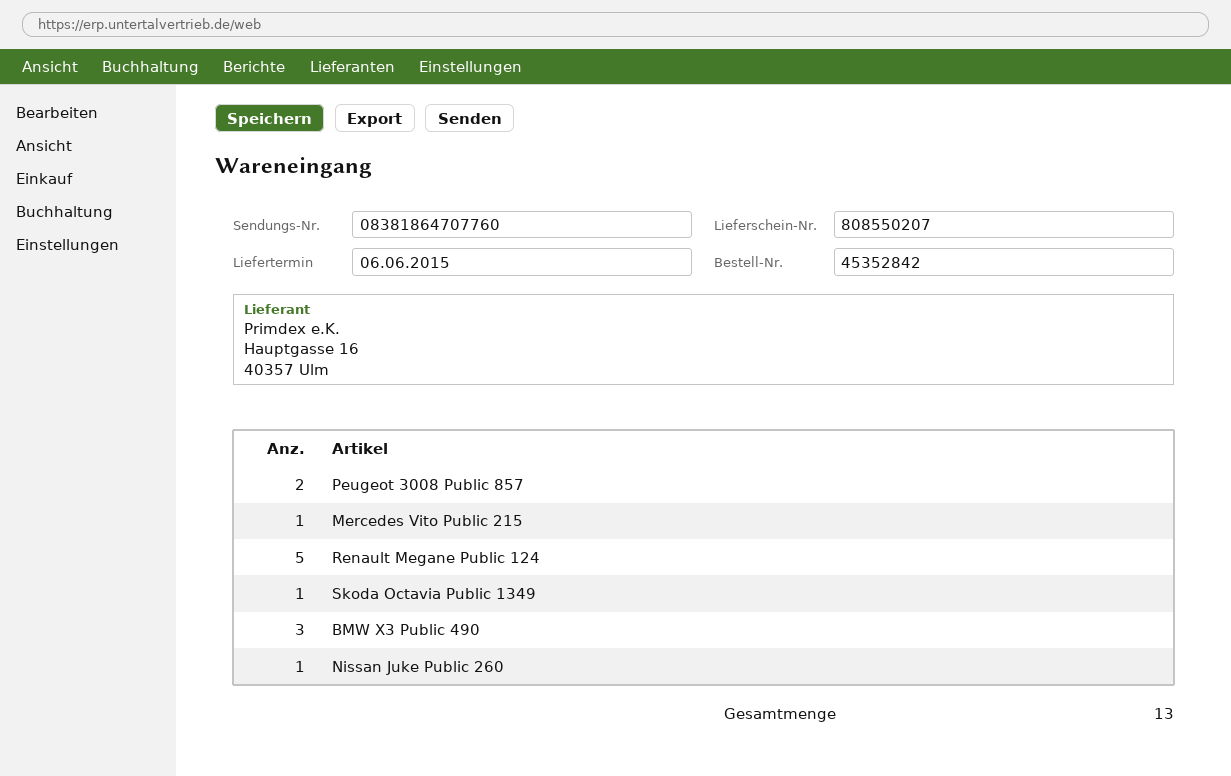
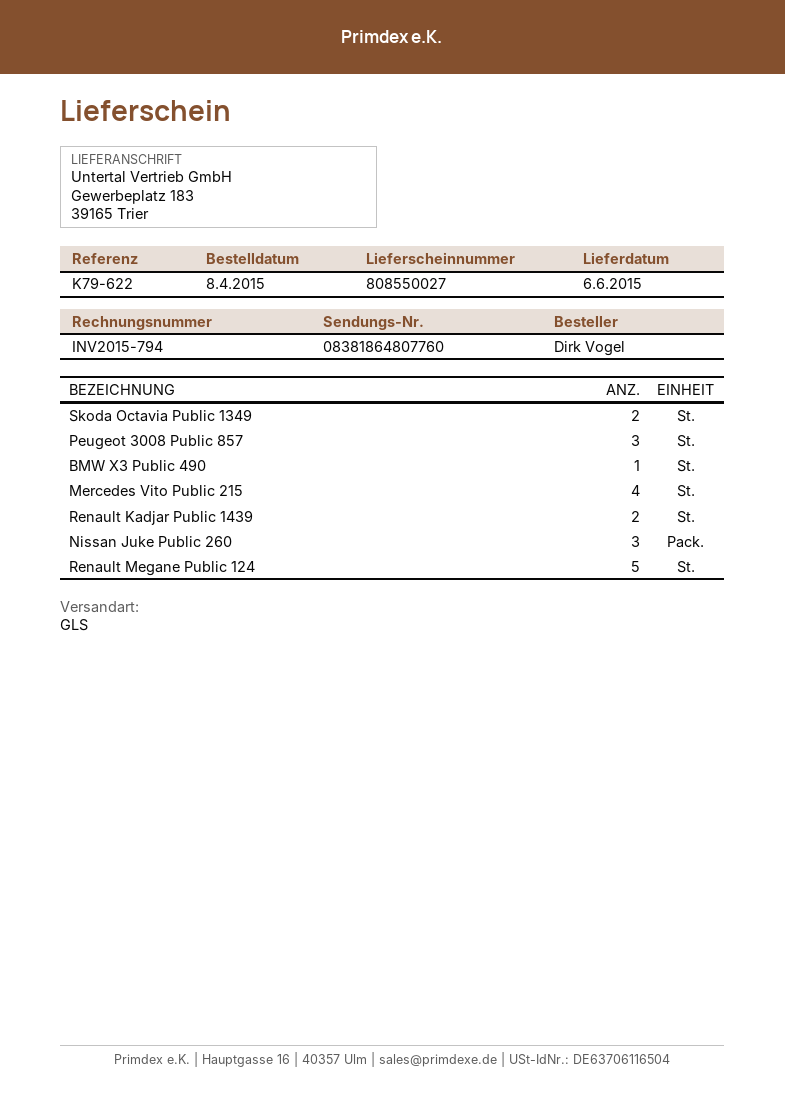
delivery note number: 808550207 -> 808550027
tracking number: 08381864707760 -> 08381864807760
Peugeot 3008 Public 857: 2 -> 3
Mercedes Vito Public 215: 1 -> 4
Skoda Octavia Public 1349: 1 -> 2
BMW X3 Public 490: 3 -> 1
Nissan Juke Public 260: 1 -> 3
Renault Kadjar Public 1439: none -> 2

